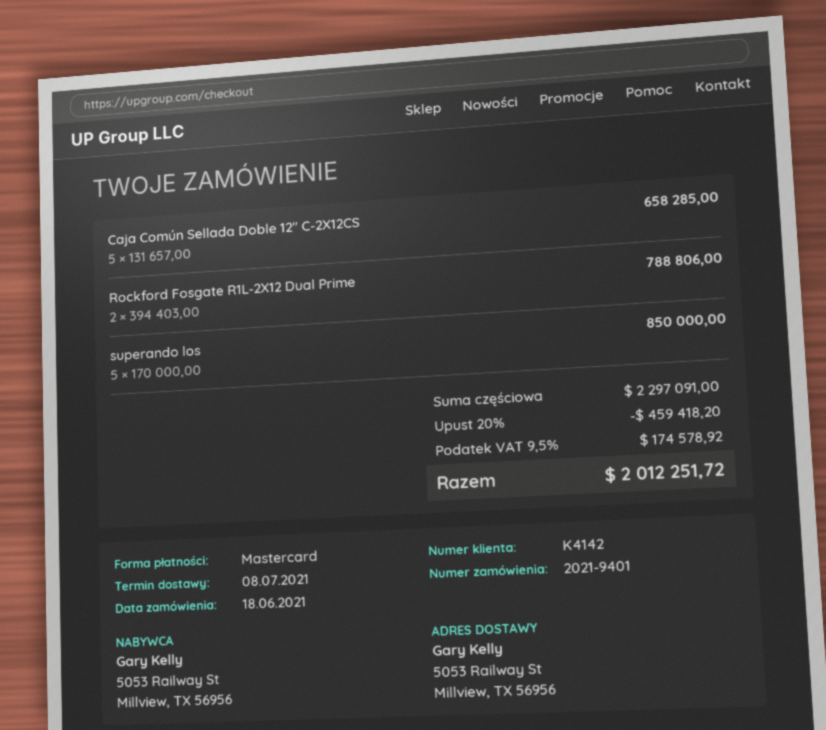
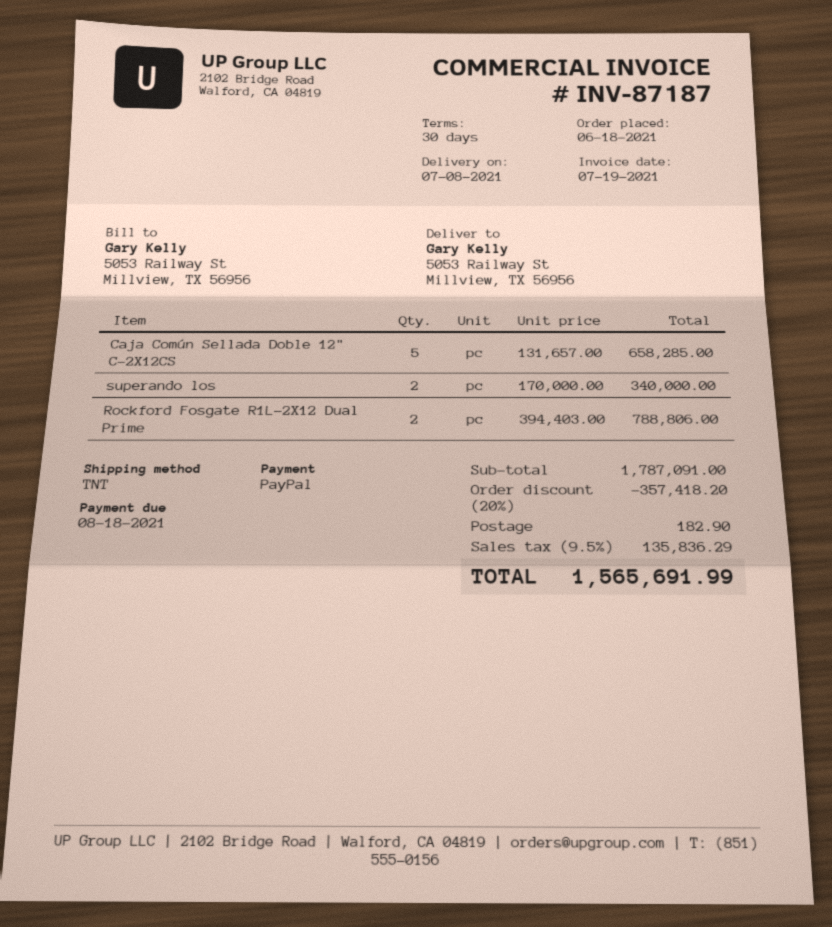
payment method: Mastercard -> PayPal
superando los: 5 x 170000.00 = 850000.00 -> 2 x 170000.00 = 340000.00
subtotal: 2297091.00 -> 1787091.00
discount: 20% = 459418.20 -> 20% = 357418.20
shipping: none -> 182.90
tax: 9.5% = 174578.92 -> 9.5% = 135836.29
total: 2012251.72 -> 1565691.99

